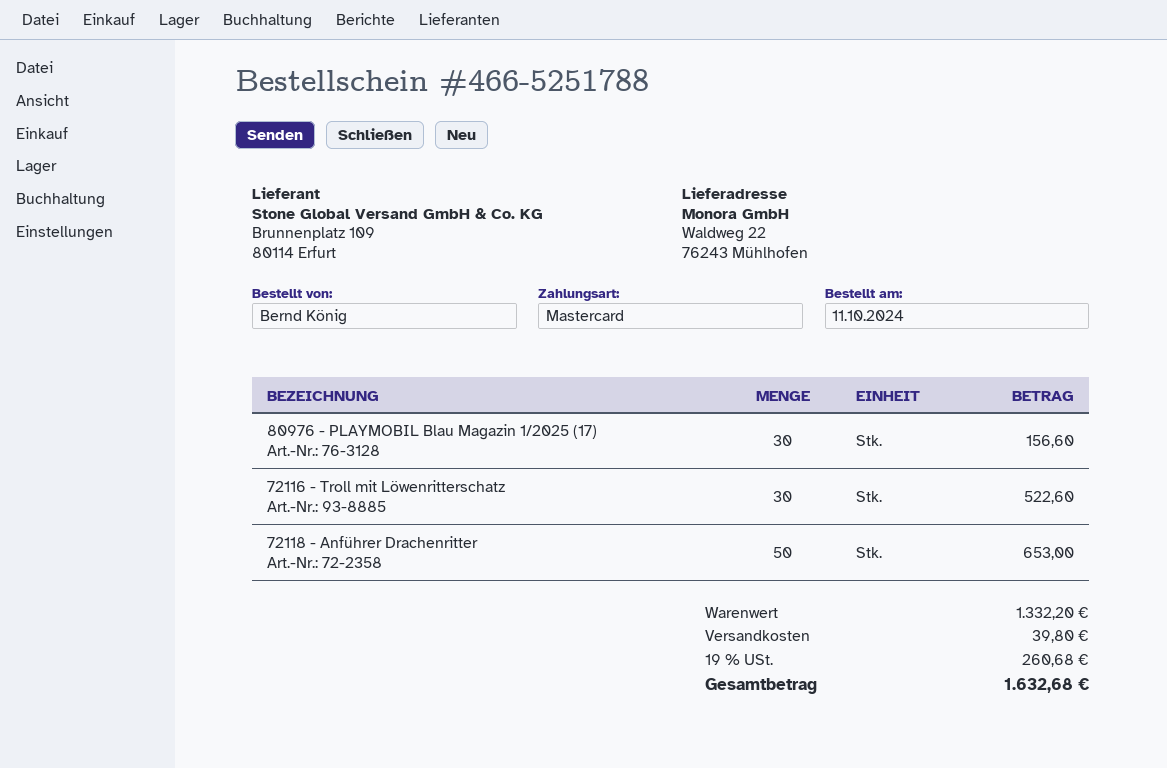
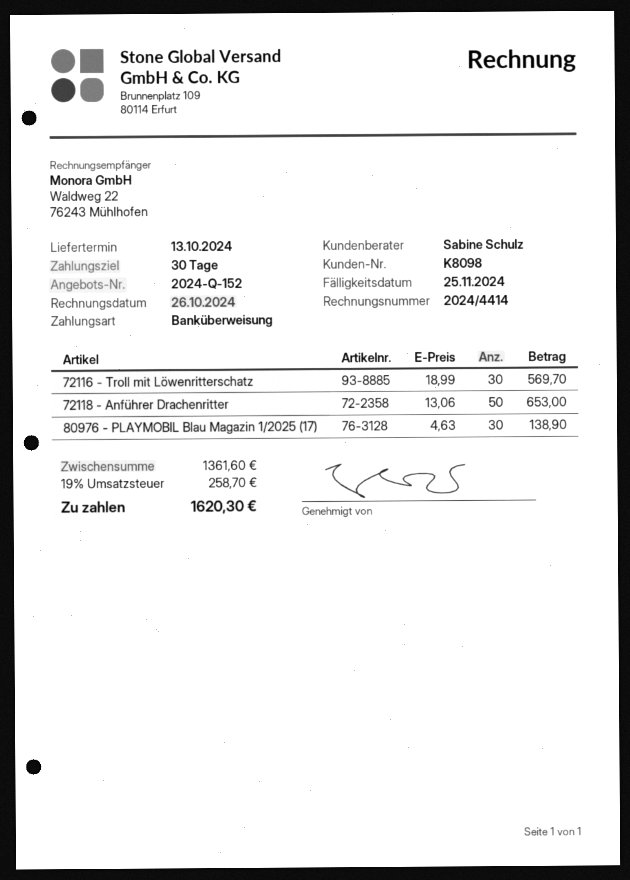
payment method: Mastercard -> bank transfer
80976 - PLAYMOBIL Blau Magazin 1/2025 (17): 30 for 156.60 -> 30 for 138.90
72116 - Troll mit Löwenritterschatz: 30 for 522.60 -> 30 for 569.70
subtotal: 1332.20 -> 1361.60
shipping: 39.80 -> none
tax: 19% = 260.68 -> 19% = 258.70
total: 1632.68 -> 1620.30

